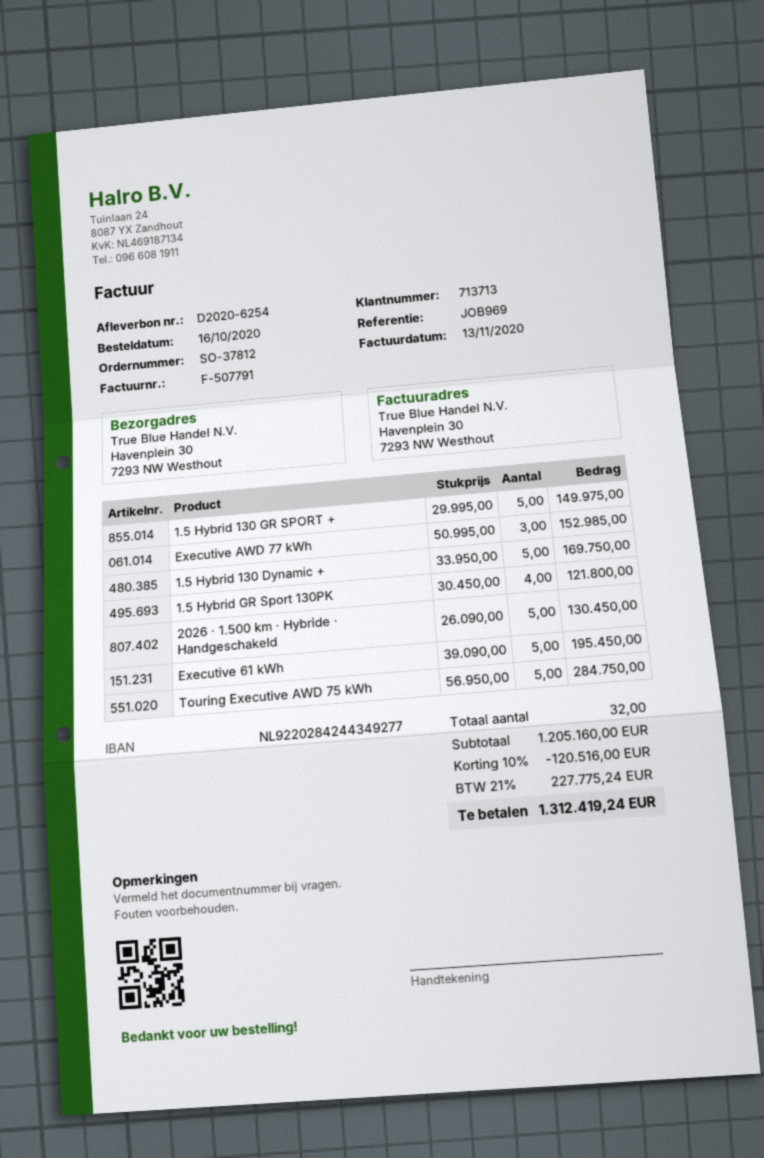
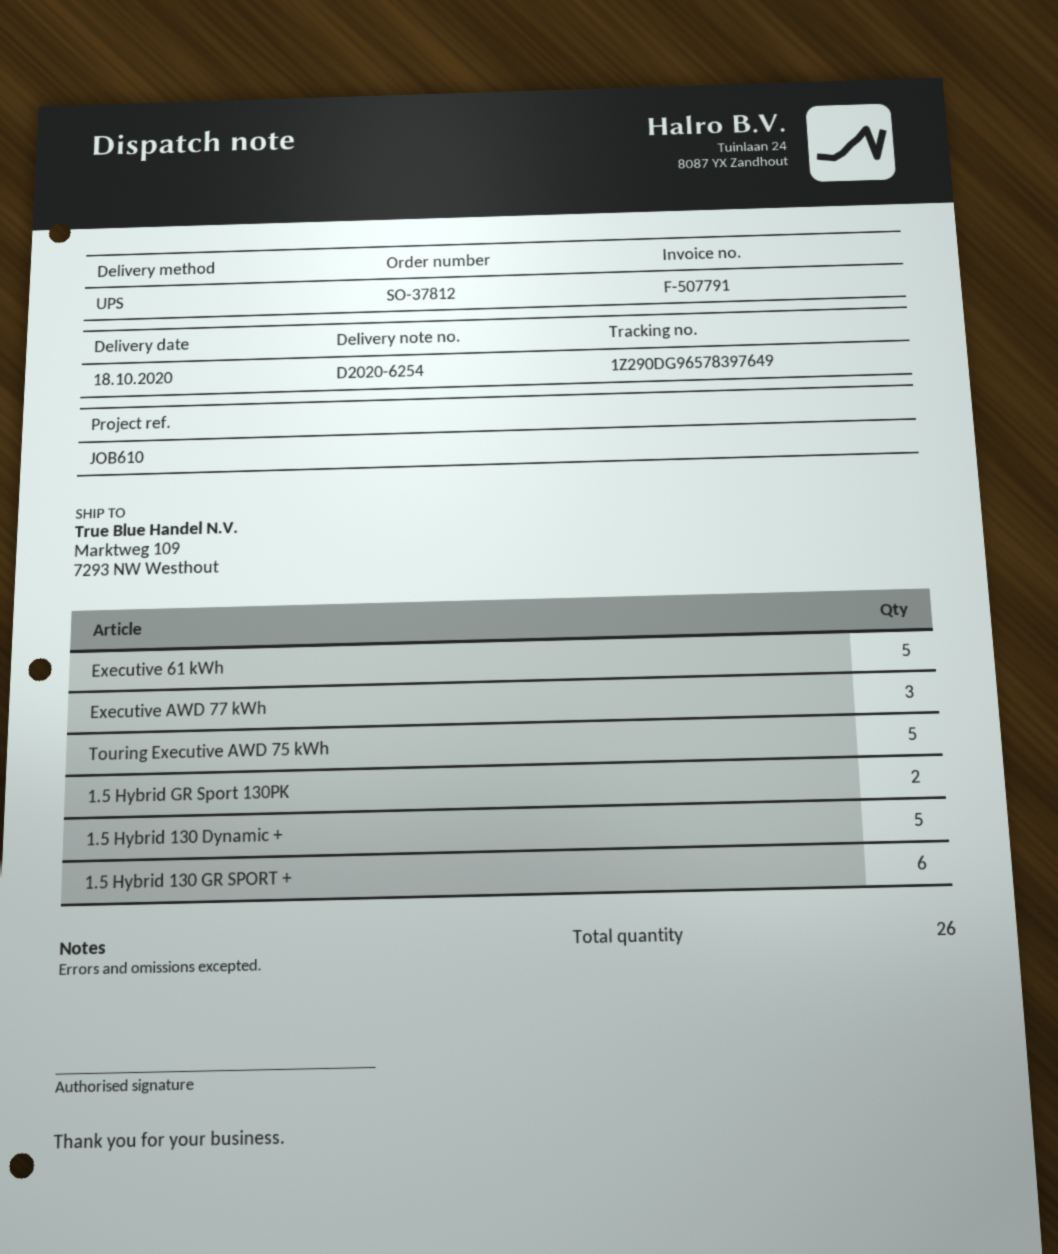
reference: JOB969 -> JOB610
ship to: Havenplein 30, 7293 NW Westhout -> Marktweg 109, 7293 NW Westhout
1.5 Hybrid 130 GR SPORT +: 5 -> 6
1.5 Hybrid GR Sport 130PK: 4 -> 2
2026 · 1.500 km · Hybride · Handgeschakeld: 5 -> none
total quantity: 32 -> 26

